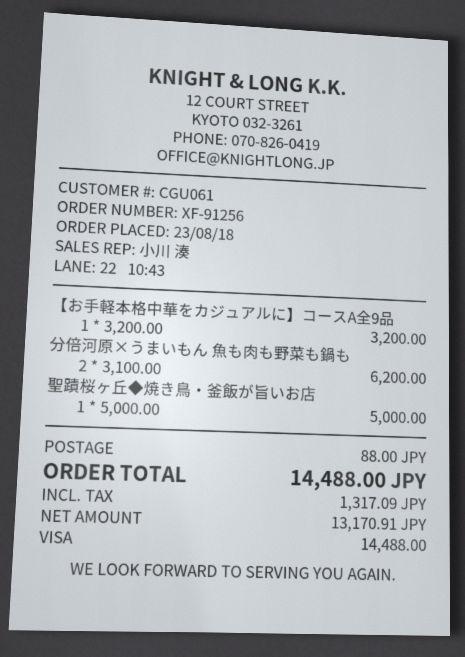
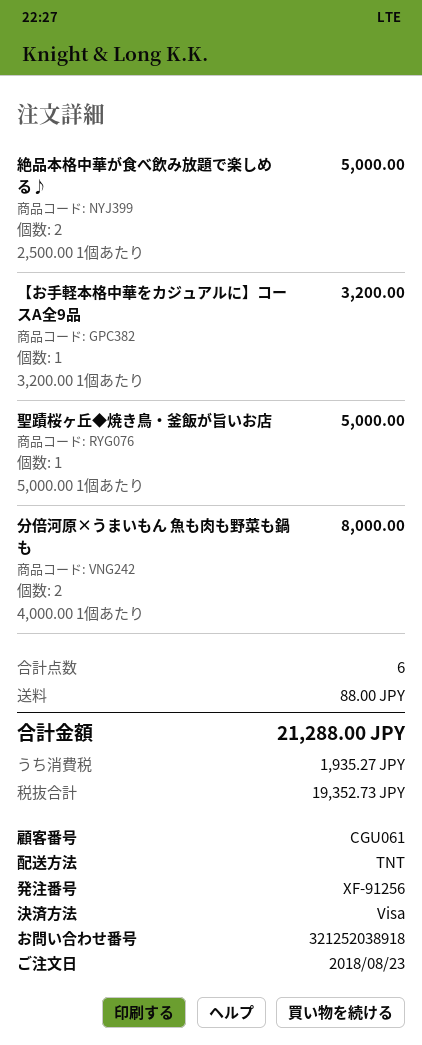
分倍河原×うまいもん 魚も肉も野菜も鍋も: 2 x 3100.00 = 6200.00 -> 2 x 4000.00 = 8000.00
絶品本格中華が食べ飲み放題で楽しめる♪: none -> 2 x 2500.00 = 5000.00
net: 13170.91 -> 19352.73
tax: 1317.09 -> 1935.27
total: 14488.00 -> 21288.00

